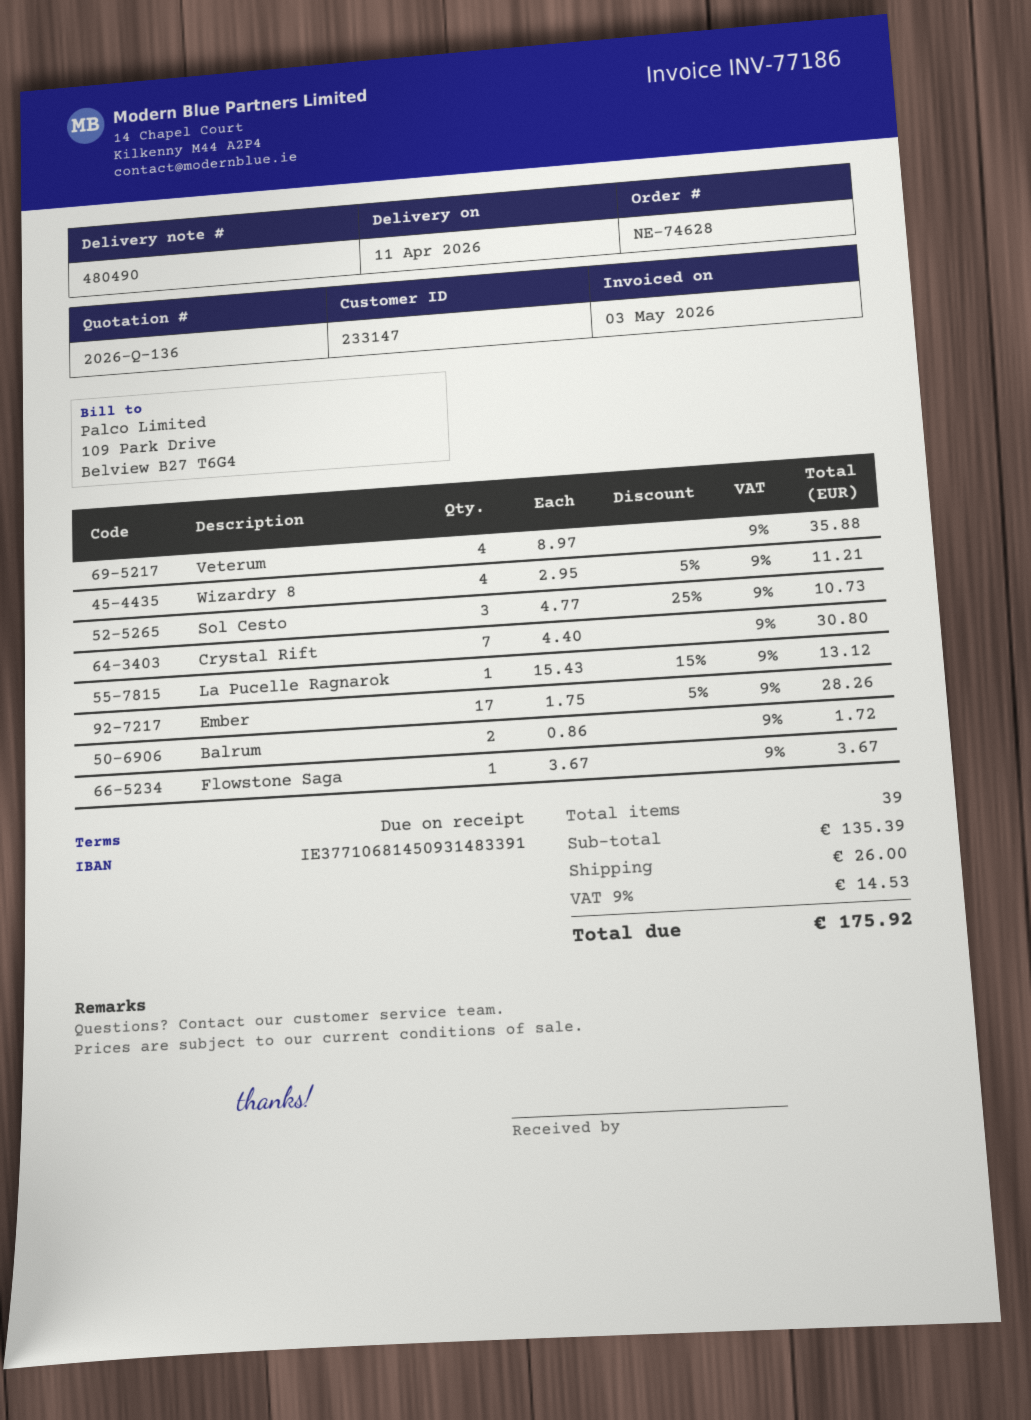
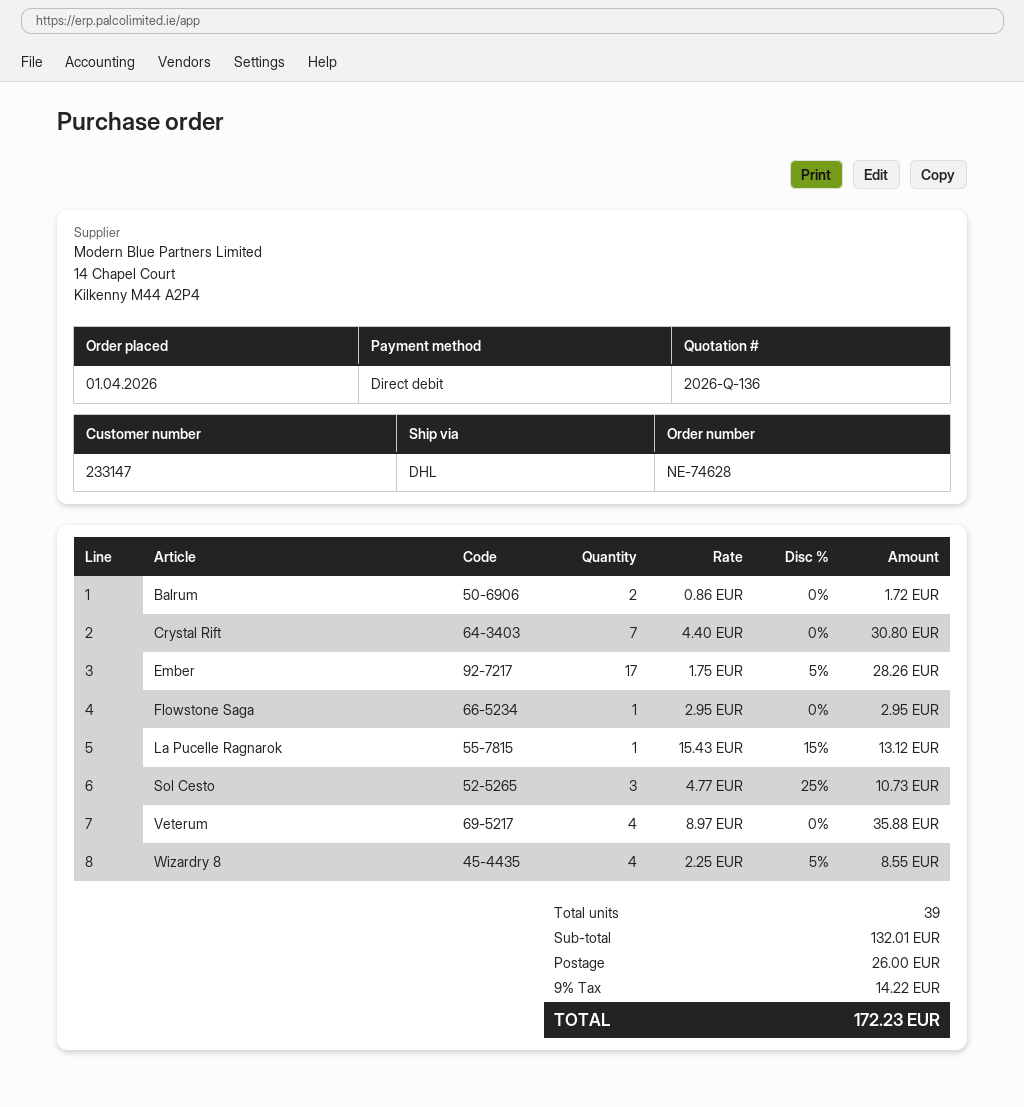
Wizardry 8: 4 x 2.95 - 5% = 11.21 -> 4 x 2.25 - 5% = 8.55
Flowstone Saga: 1 x 3.67 = 3.67 -> 1 x 2.95 = 2.95
subtotal: 135.39 -> 132.01
tax: 9% = 14.53 -> 9% = 14.22
total: 175.92 -> 172.23

